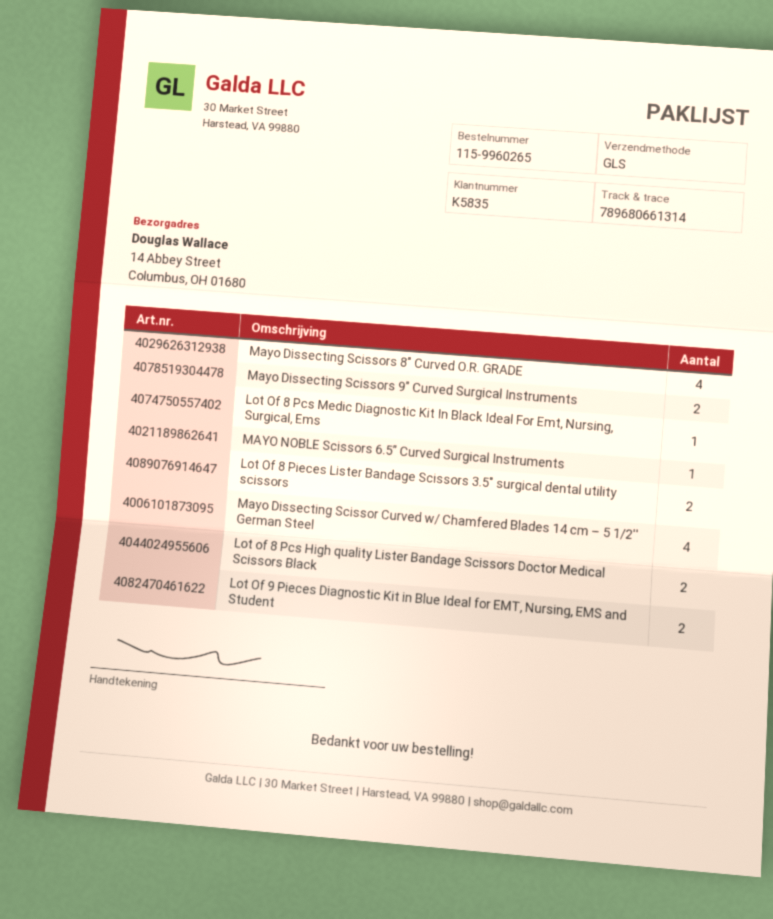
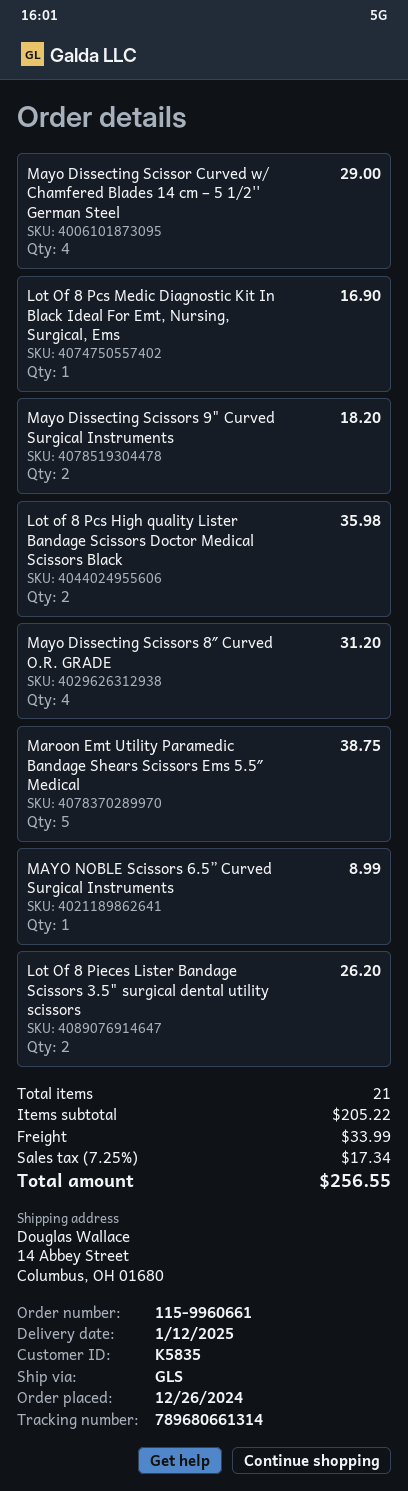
order number: 115-9960265 -> 115-9960661
Lot Of 9 Pieces Diagnostic Kit in Blue Ideal for EMT, Nursing, EMS and Student: 2 -> none
Maroon Emt Utility Paramedic Bandage Shears Scissors Ems 5.5″ Medical: none -> 5

